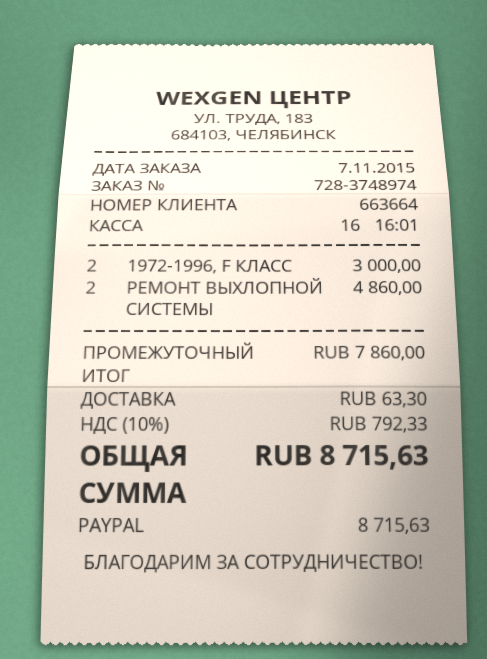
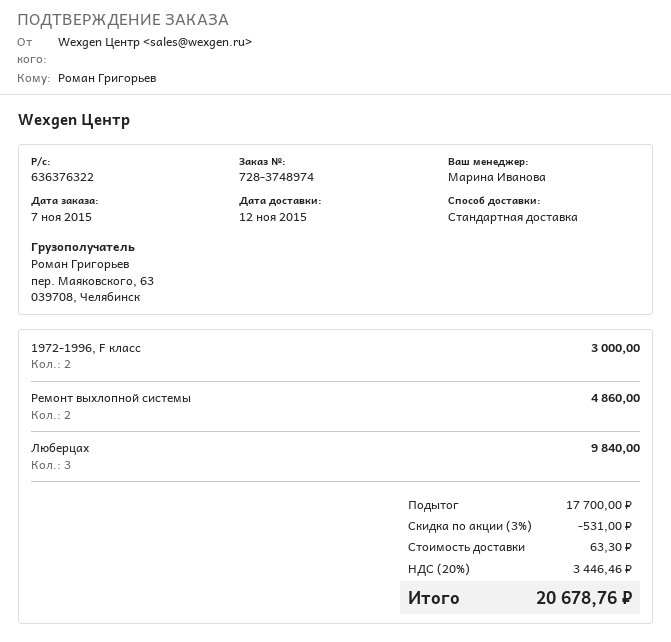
Люберцах: none -> 3 for 9840.00
subtotal: 7860.00 -> 17700.00
discount: none -> 3% = 531.00
tax: 10% = 792.33 -> 20% = 3446.46
total: 8715.63 -> 20678.76

